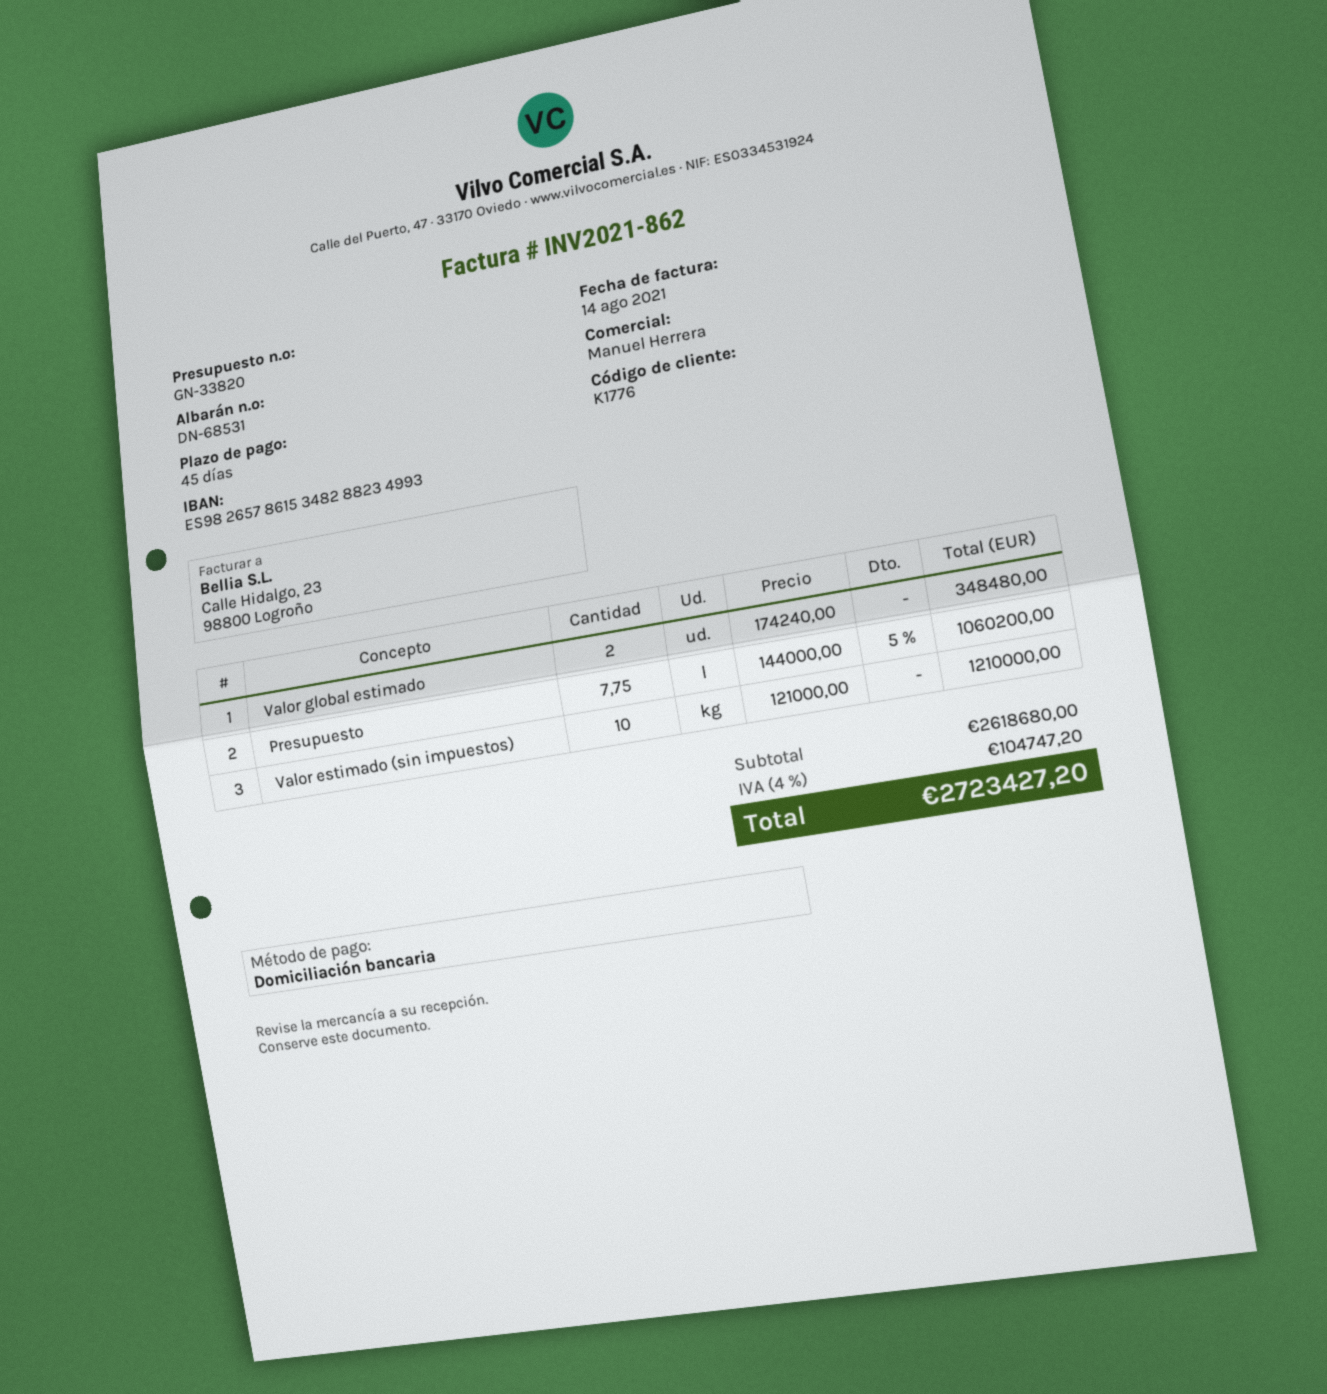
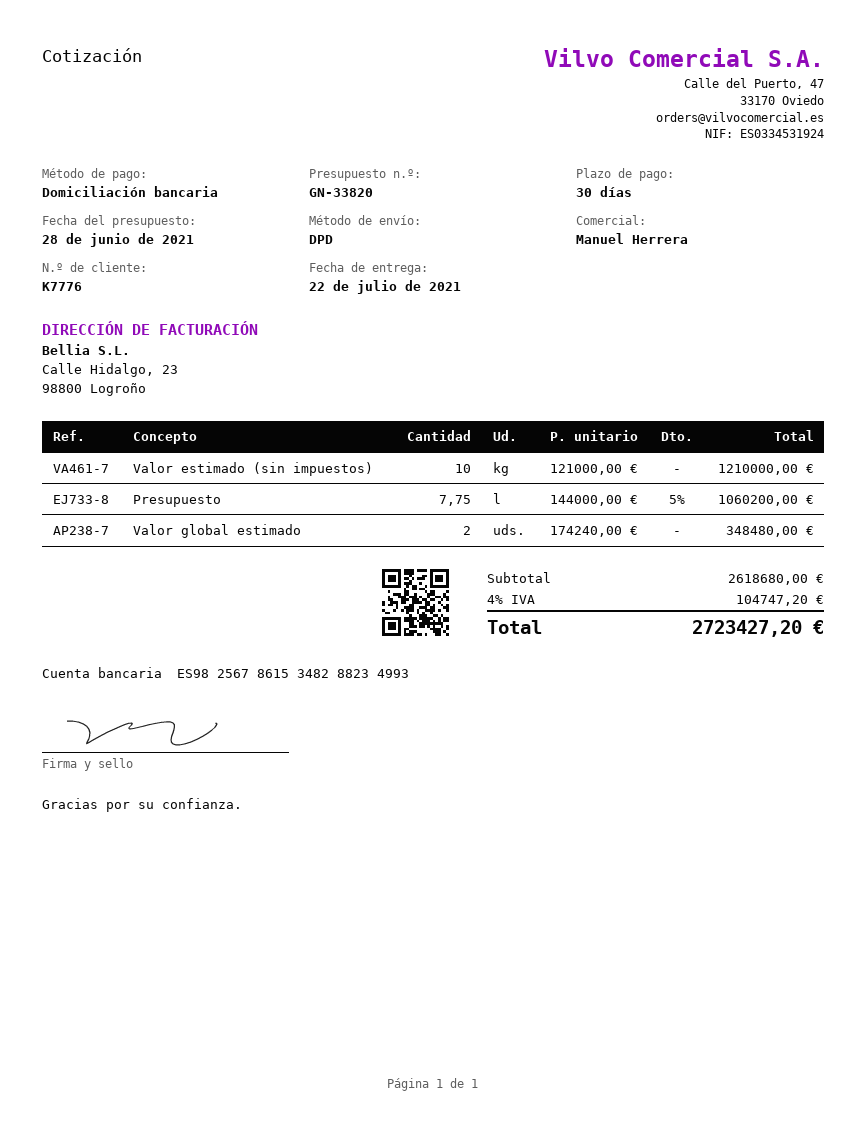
payment terms: 45 days -> 30 days
customer number: K1776 -> K7776
bank account: ES9826578615348288234993 -> ES9825678615348288234993

